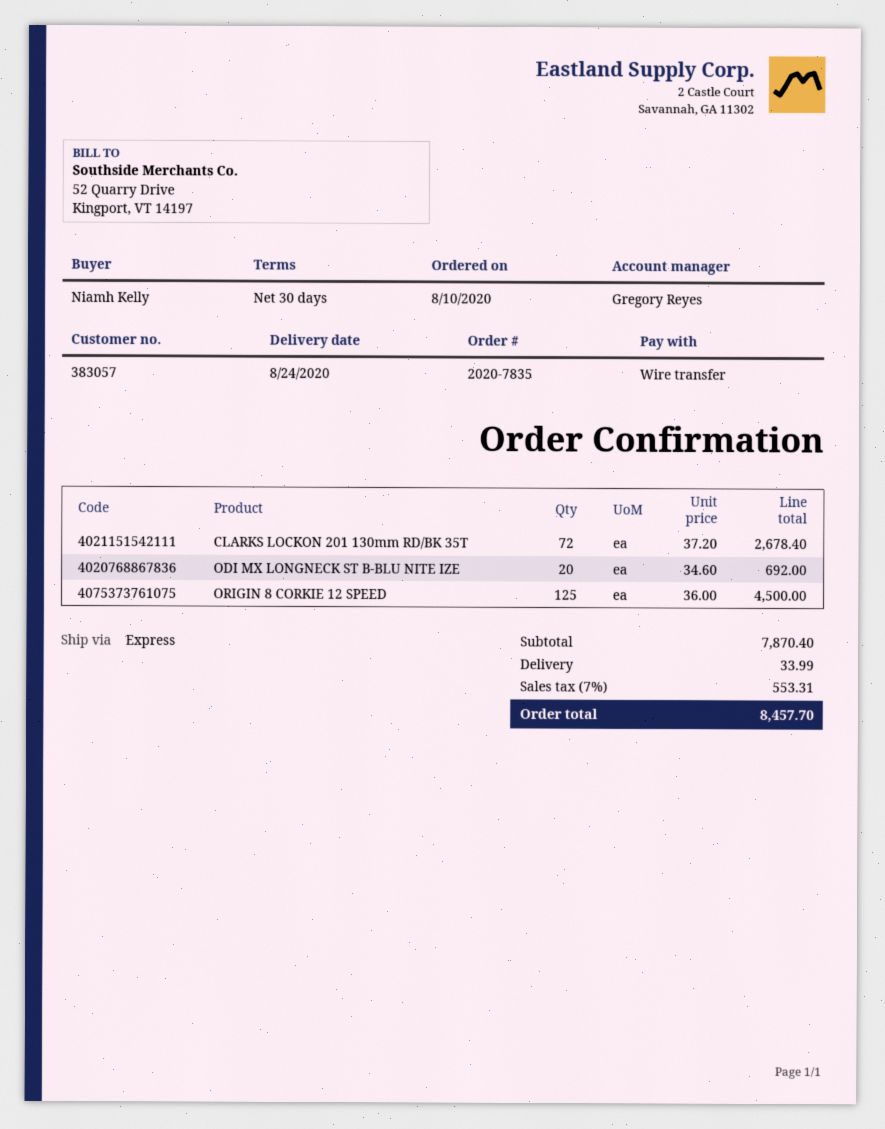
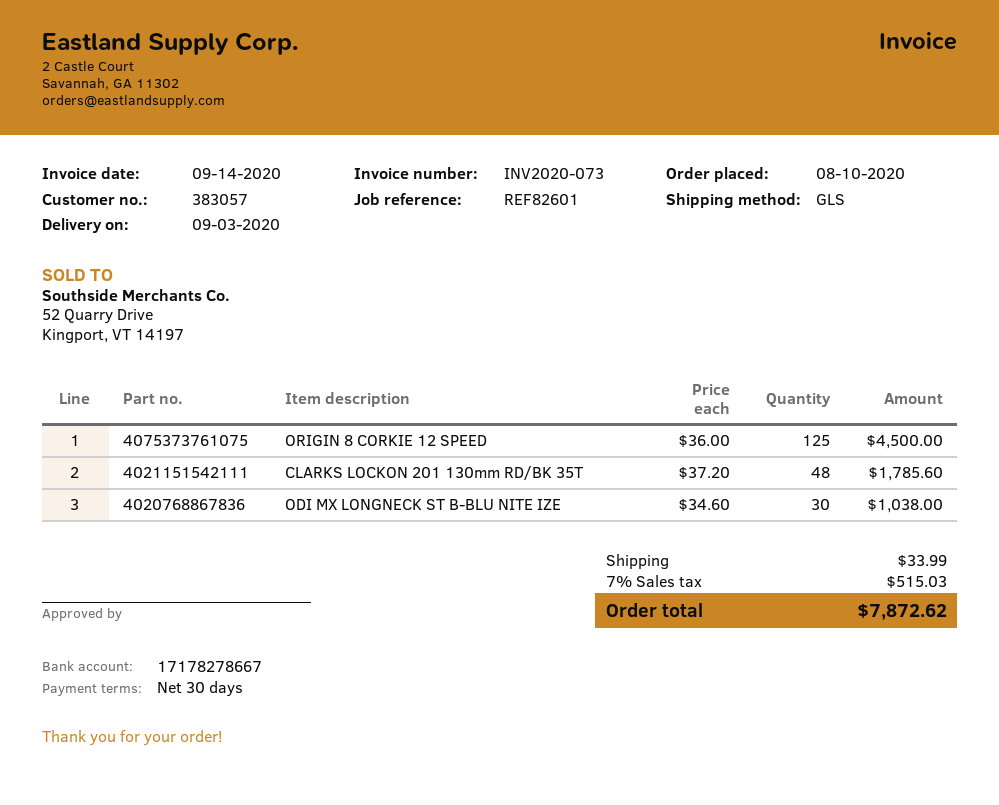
delivery date: 2020-08-24 -> 2020-09-03
shipping method: express -> GLS
CLARKS LOCKON 201 130mm RD/BK 35T: 72 x 37.20 = 2678.40 -> 48 x 37.20 = 1785.60
ODI MX LONGNECK ST B-BLU NITE IZE: 20 x 34.60 = 692.00 -> 30 x 34.60 = 1038.00
tax: 7% = 553.31 -> 7% = 515.03
total: 8457.70 -> 7872.62

